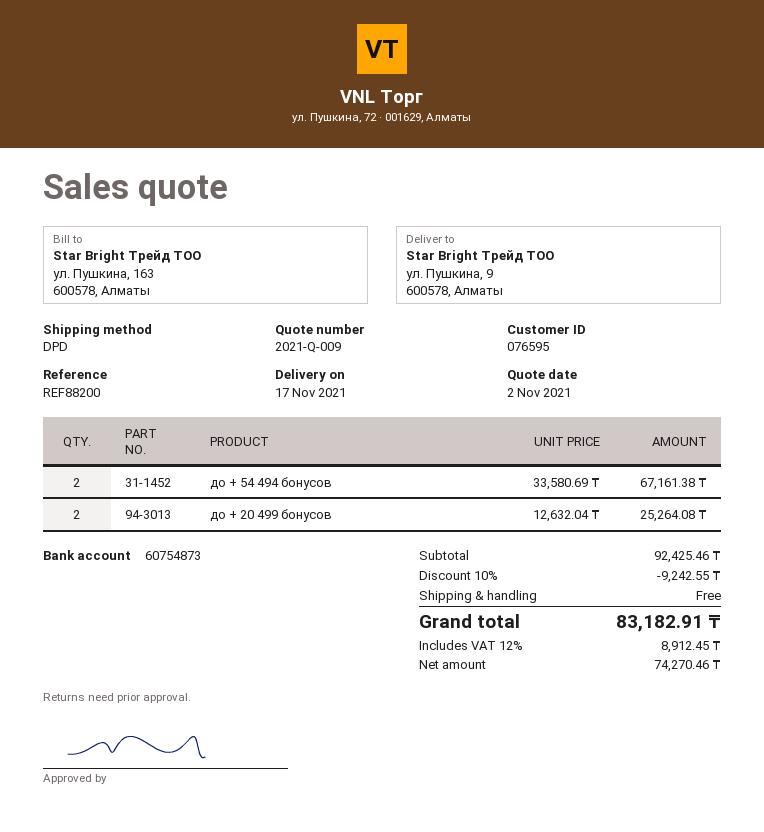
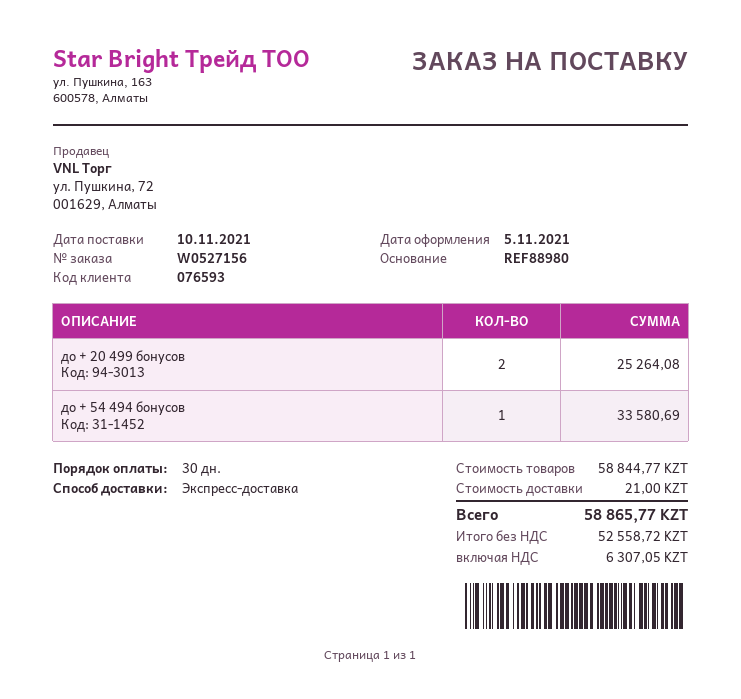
delivery date: 2021-11-17 -> 2021-11-10
customer number: 076595 -> 076593
reference: REF88200 -> REF88980
shipping method: DPD -> express
до + 54 494 бонусов: 2 for 67161.38 -> 1 for 33580.69
subtotal: 92425.46 -> 58844.77
discount: 10% = 9242.55 -> none
shipping: 0.00 -> 21.00
net: 74270.46 -> 52558.72
tax: 8912.45 -> 6307.05
total: 83182.91 -> 58865.77

